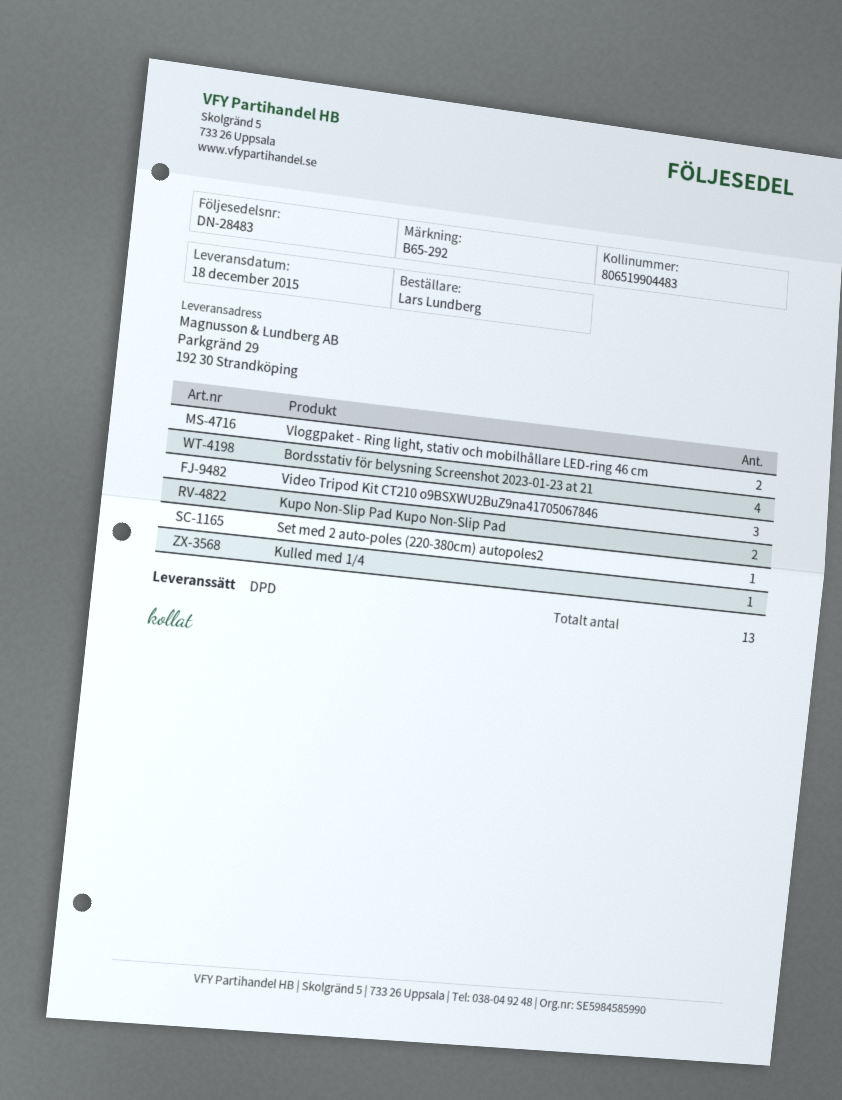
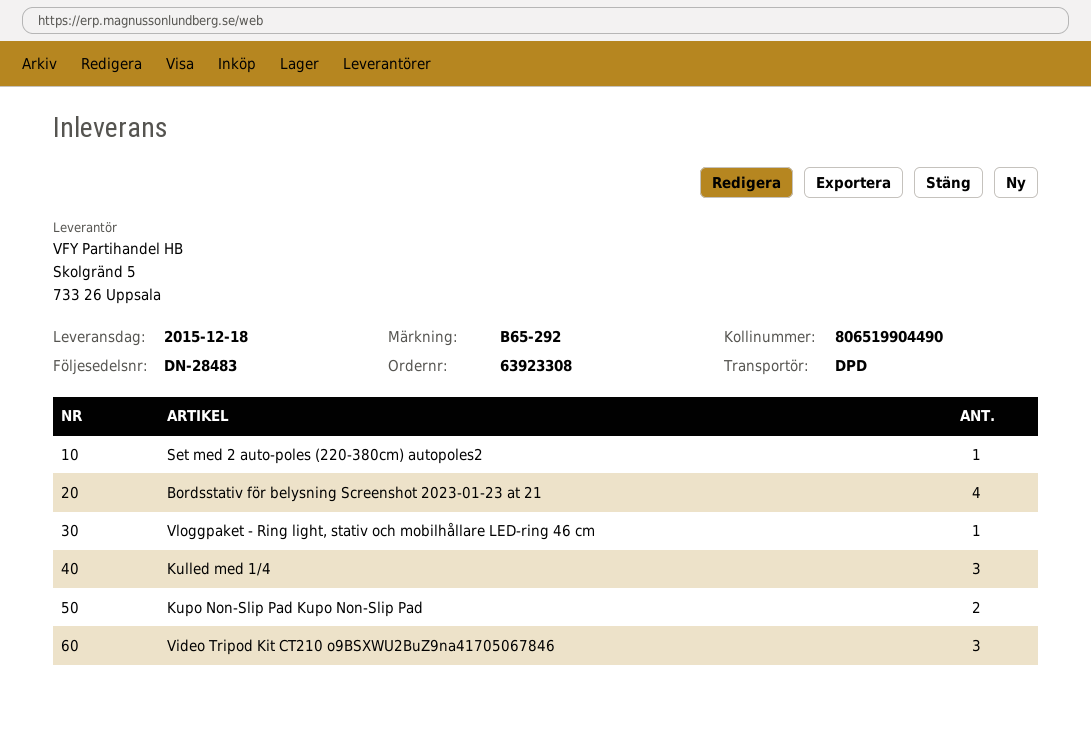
tracking number: 806519904483 -> 806519904490
Vloggpaket - Ring light, stativ och mobilhållare LED-ring 46 cm: 2 -> 1
Kulled med 1/4: 1 -> 3

